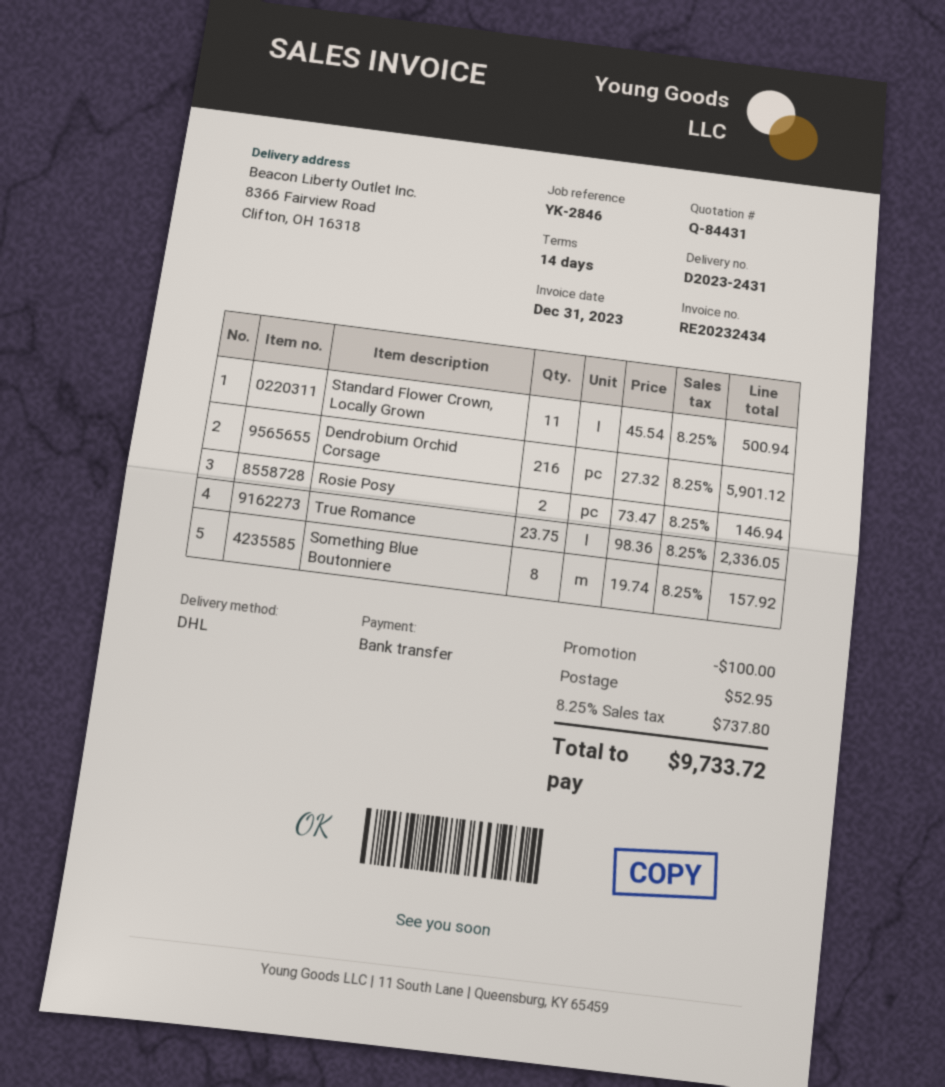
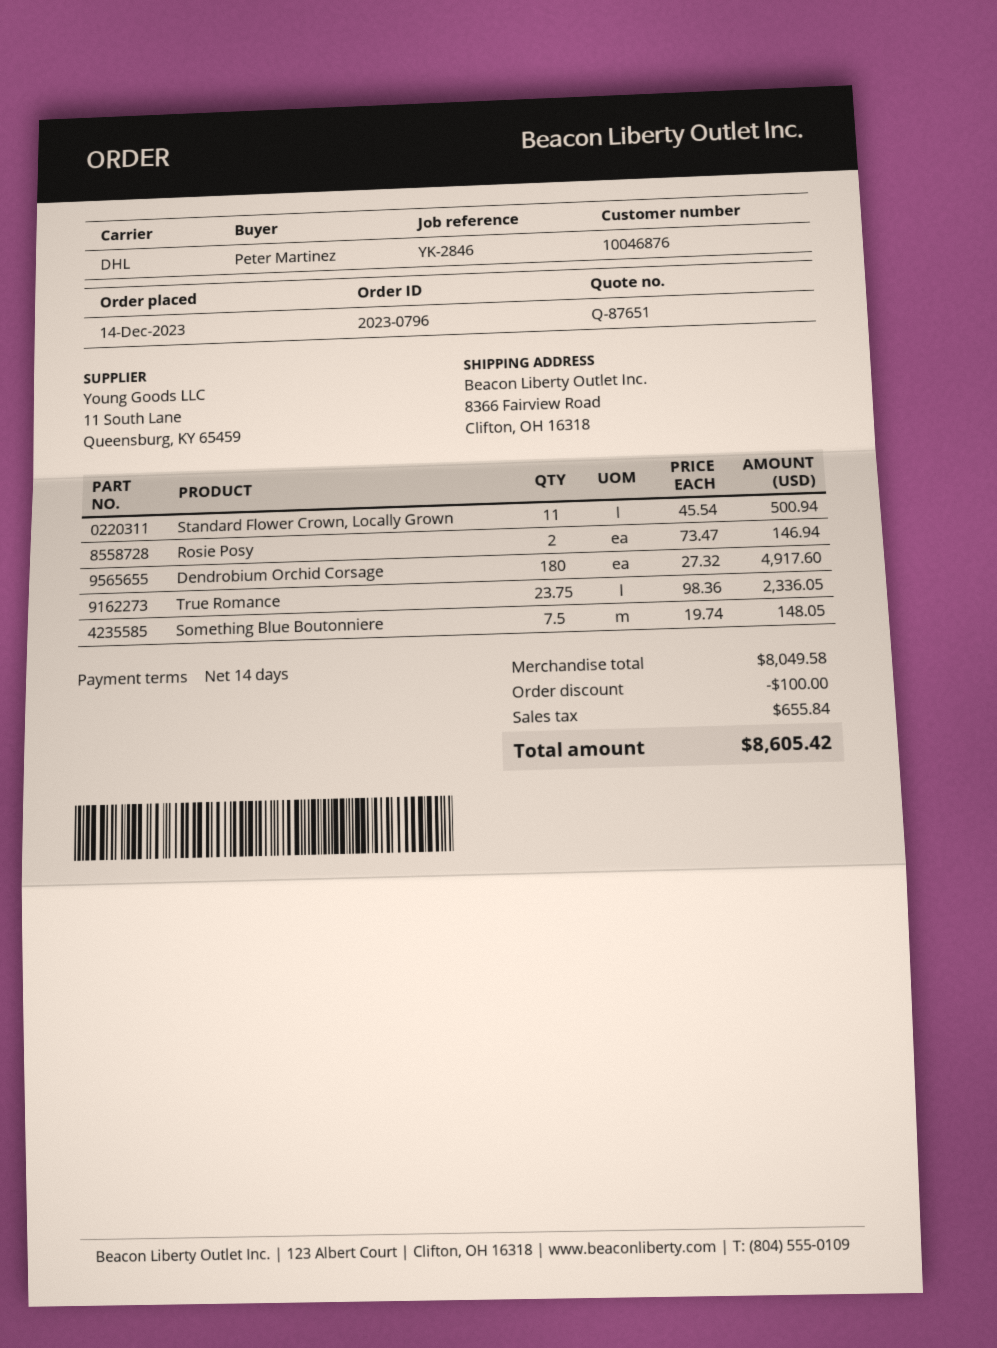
quote number: Q-84431 -> Q-87651
Dendrobium Orchid Corsage: 216 x 27.32 = 5901.12 -> 180 x 27.32 = 4917.60
Something Blue Boutonniere: 8 x 19.74 = 157.92 -> 7.5 x 19.74 = 148.05
shipping: 52.95 -> none
tax: 737.80 -> 655.84
total: 9733.72 -> 8605.42

